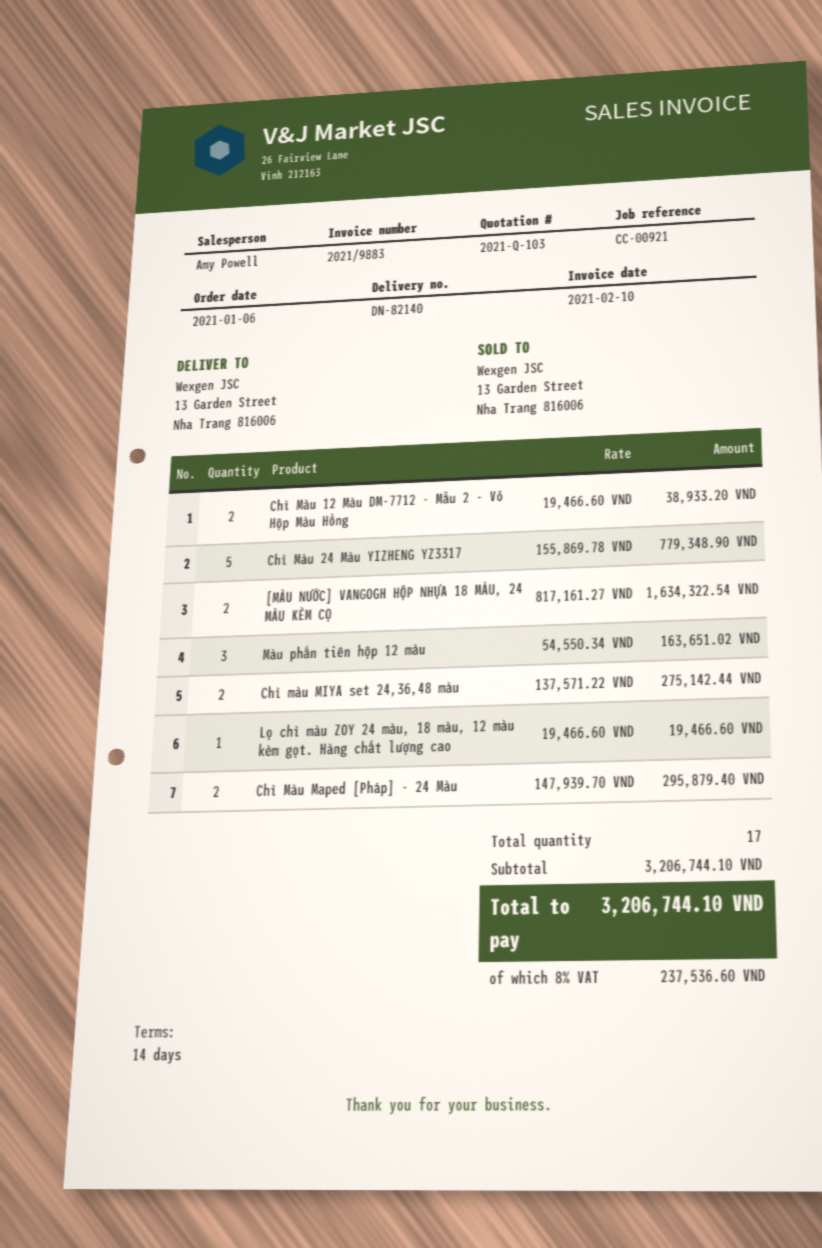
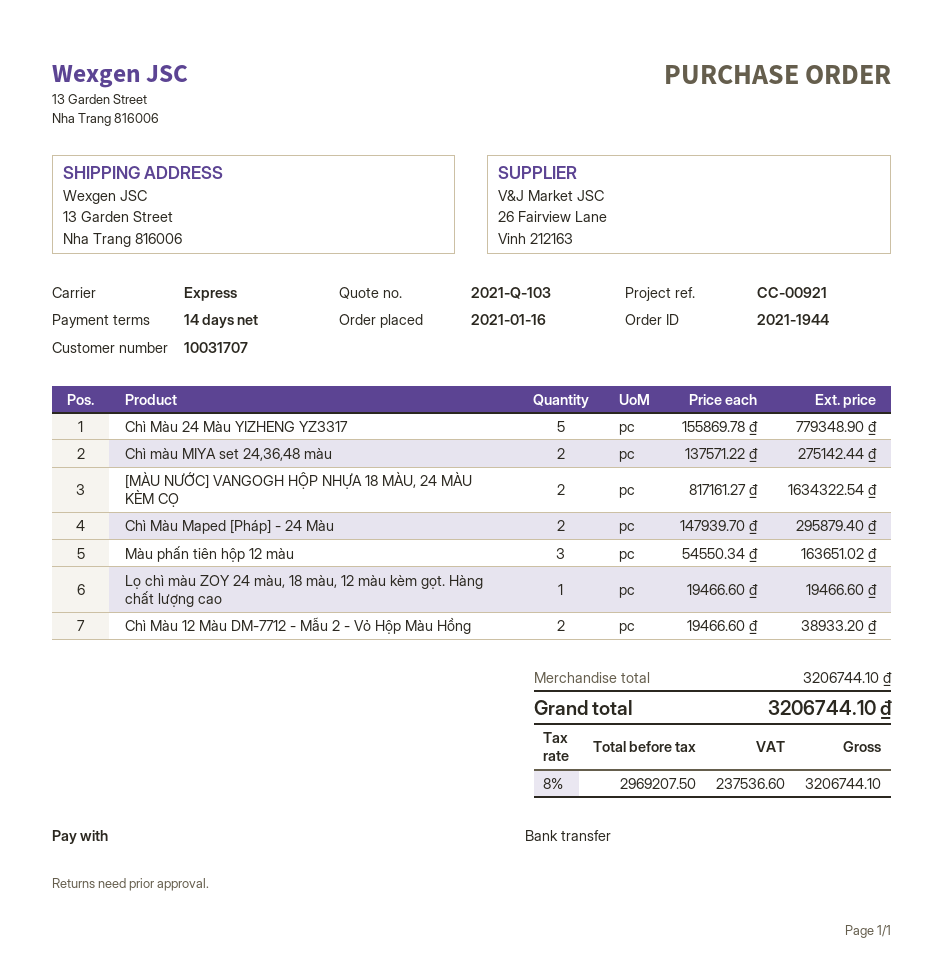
order date: 2021-01-06 -> 2021-01-16

